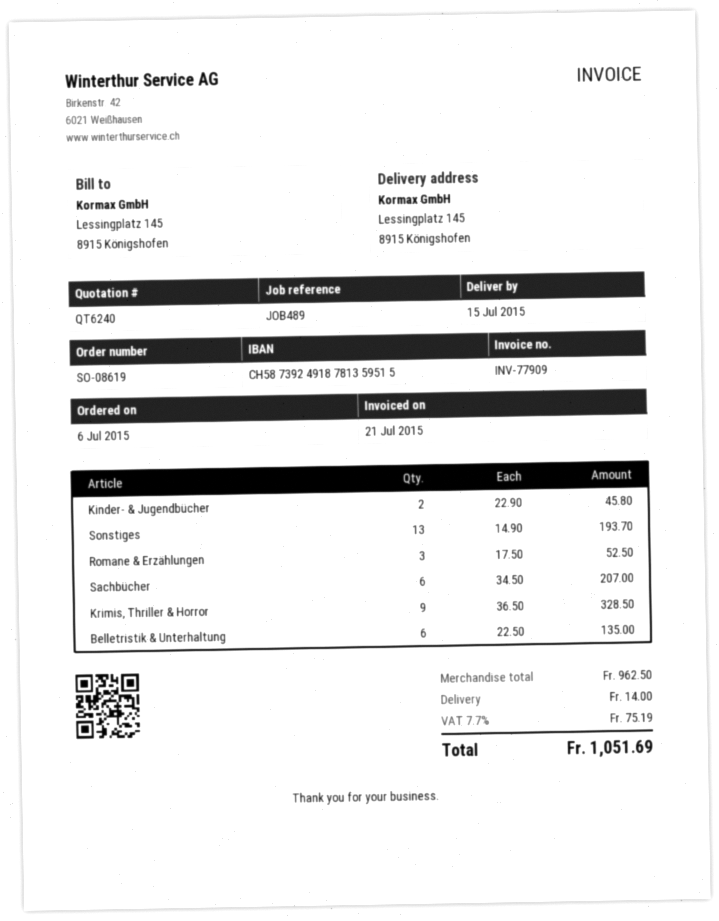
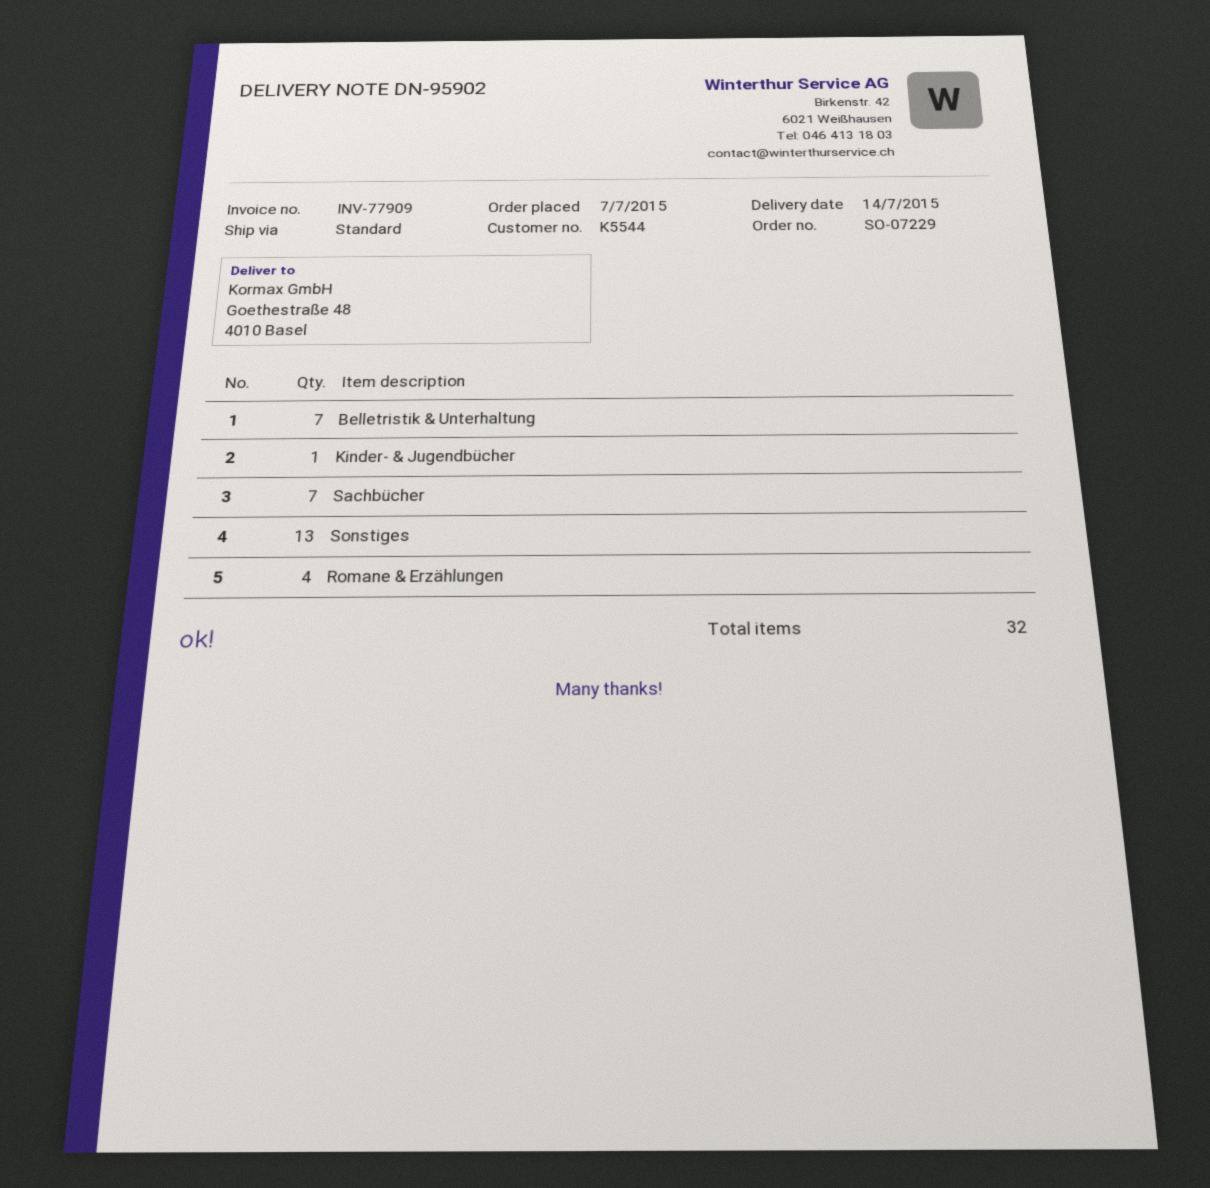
order number: SO-08619 -> SO-07229
order date: 2015-07-06 -> 2015-07-07
delivery date: 2015-07-15 -> 2015-07-14
ship to: Lessingplatz 145, 8915 Königshofen -> Goethestraße 48, 4010 Basel
Kinder- & Jugendbücher: 2 -> 1
Romane & Erzählungen: 3 -> 4
Sachbücher: 6 -> 7
Krimis, Thriller & Horror: 9 -> none
Belletristik & Unterhaltung: 6 -> 7

